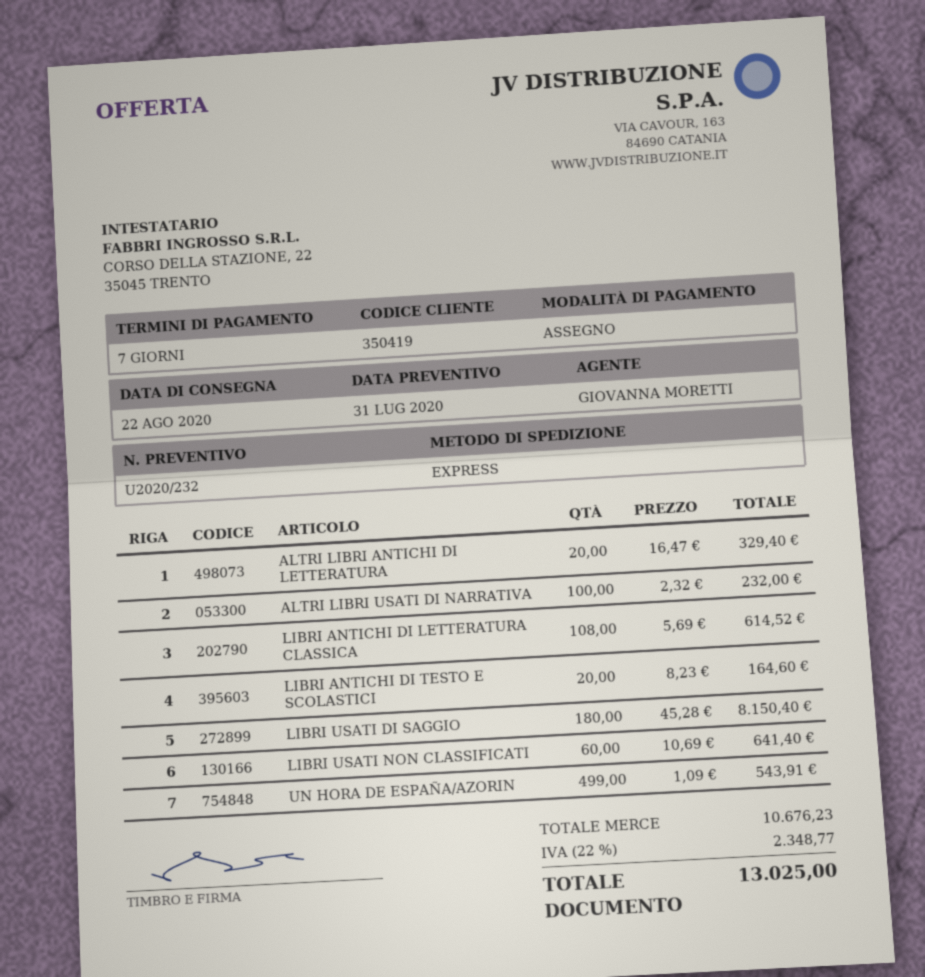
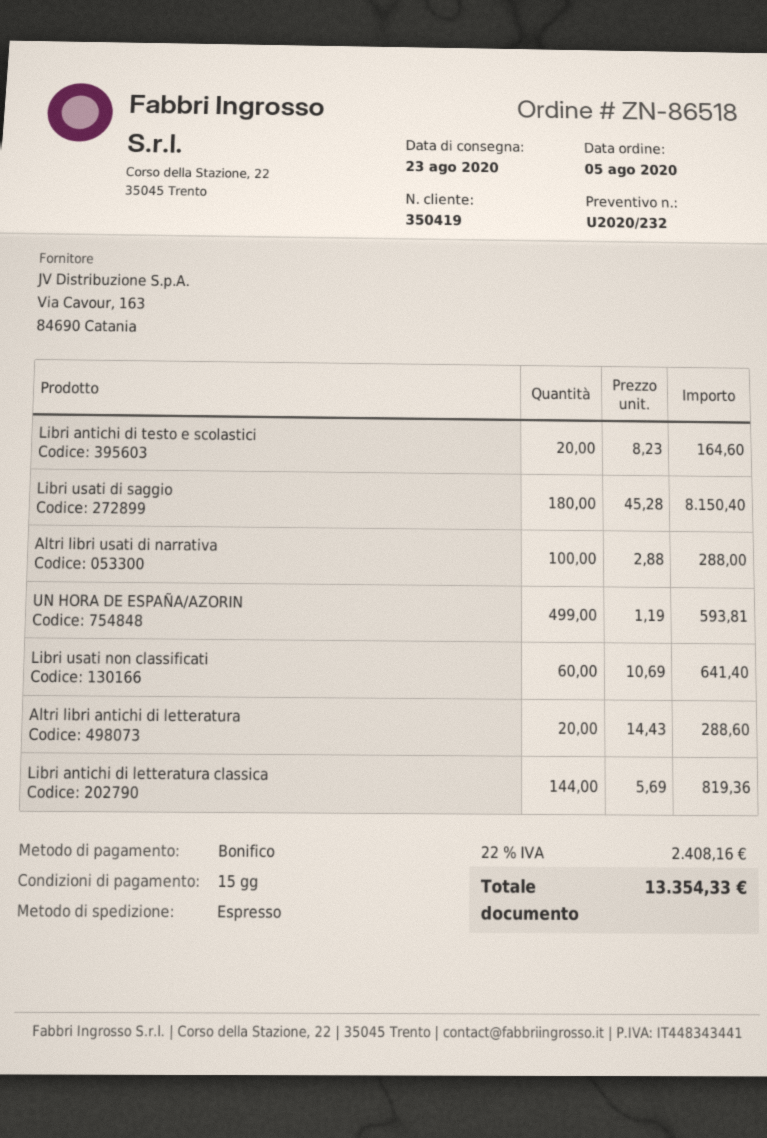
delivery date: 2020-08-22 -> 2020-08-23
payment terms: 7 days -> 15 days
payment method: cheque -> bank transfer
ALTRI LIBRI ANTICHI DI LETTERATURA: 20 x 16.47 = 329.40 -> 20 x 14.43 = 288.60
ALTRI LIBRI USATI DI NARRATIVA: 100 x 2.32 = 232.00 -> 100 x 2.88 = 288.00
LIBRI ANTICHI DI LETTERATURA CLASSICA: 108 x 5.69 = 614.52 -> 144 x 5.69 = 819.36
UN HORA DE ESPAÑA/AZORIN: 499 x 1.09 = 543.91 -> 499 x 1.19 = 593.81
tax: 22% = 2348.77 -> 22% = 2408.16
total: 13025.00 -> 13354.33

